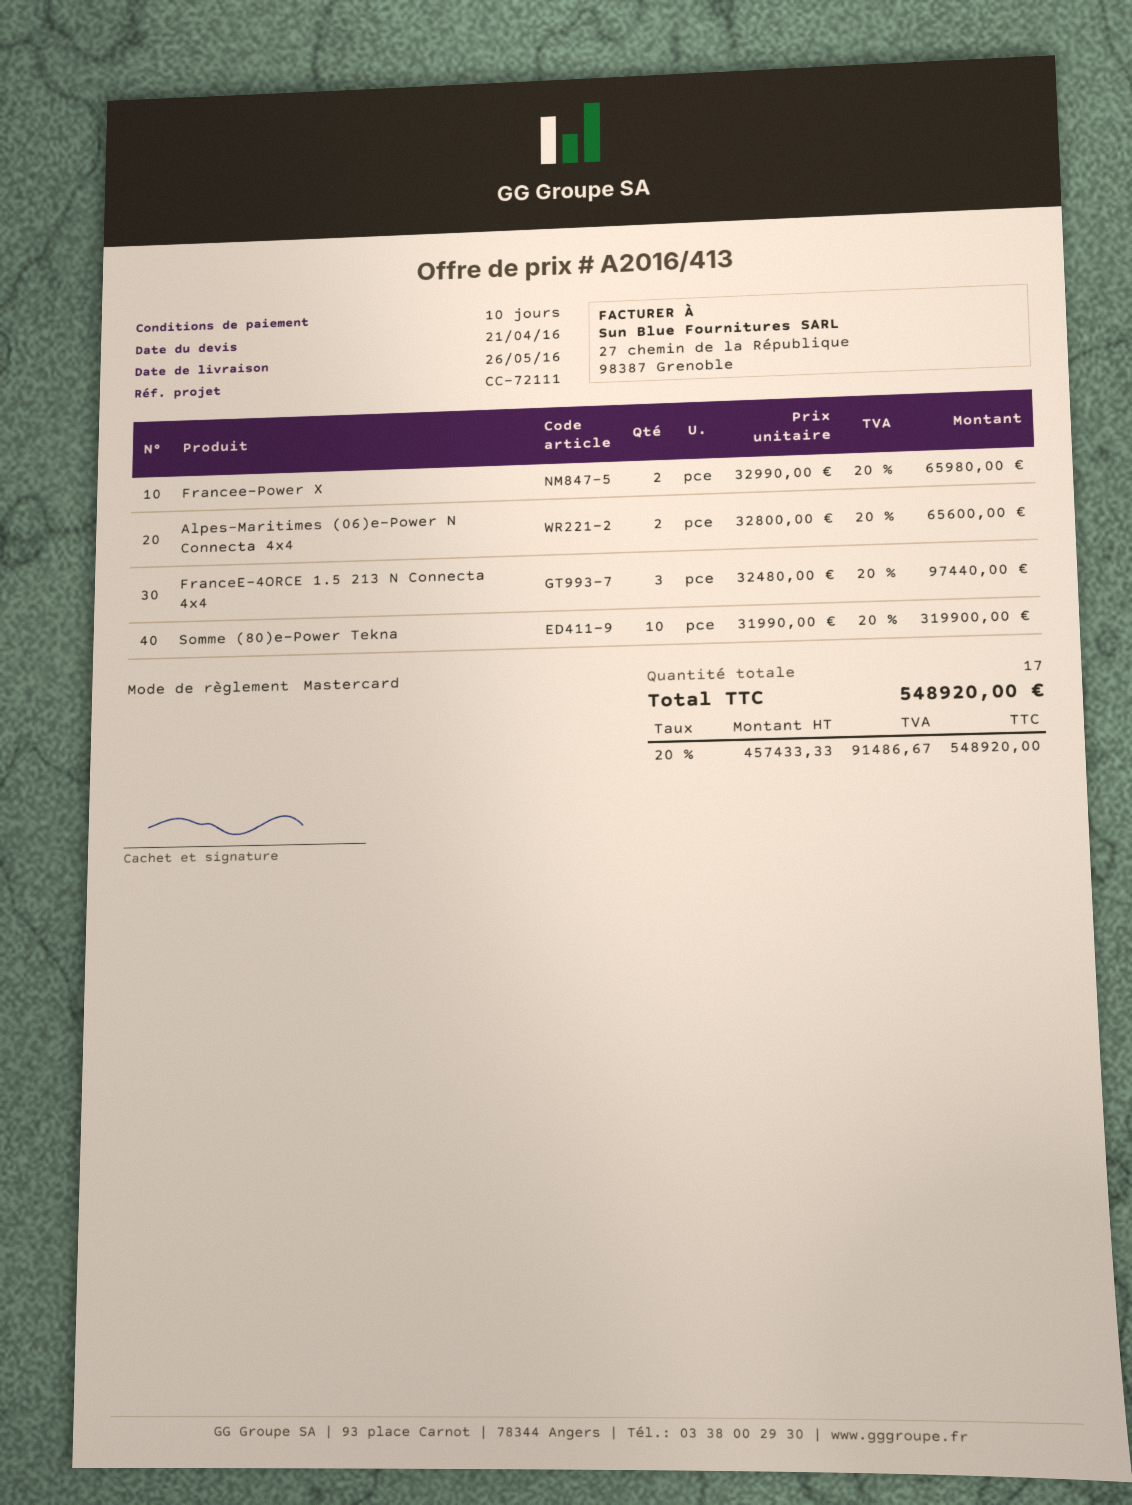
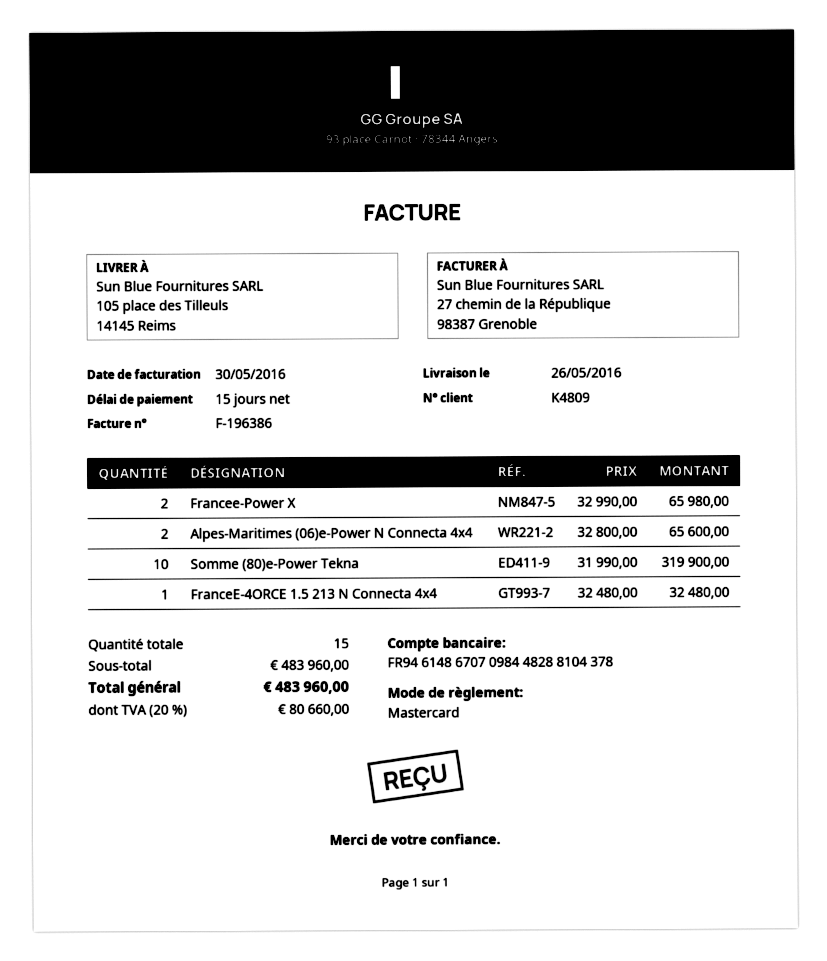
payment terms: 10 days -> 15 days
FranceE-4ORCE 1.5 213 N Connecta 4x4: 3 x 32480.00 = 97440.00 -> 1 x 32480.00 = 32480.00
total quantity: 17 -> 15
tax: 20% = 91486.67 -> 20% = 80660.00
total: 548920.00 -> 483960.00

